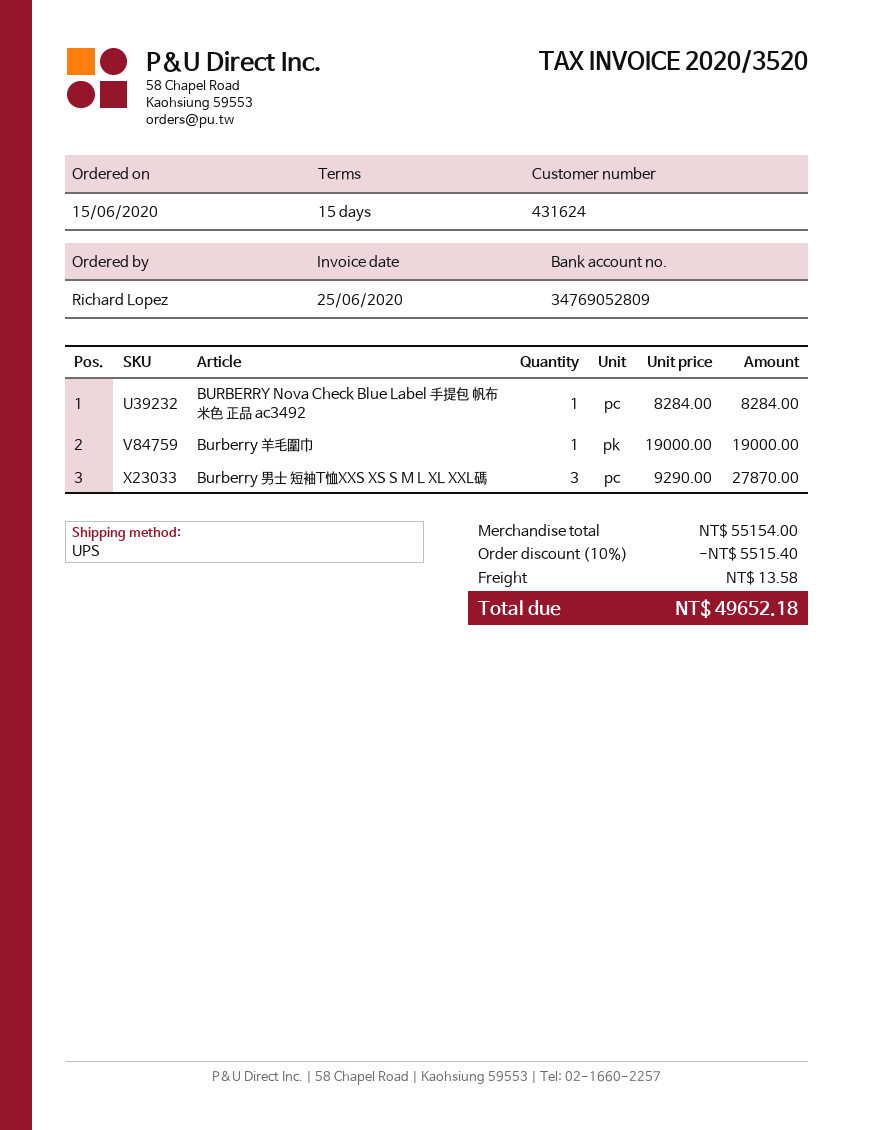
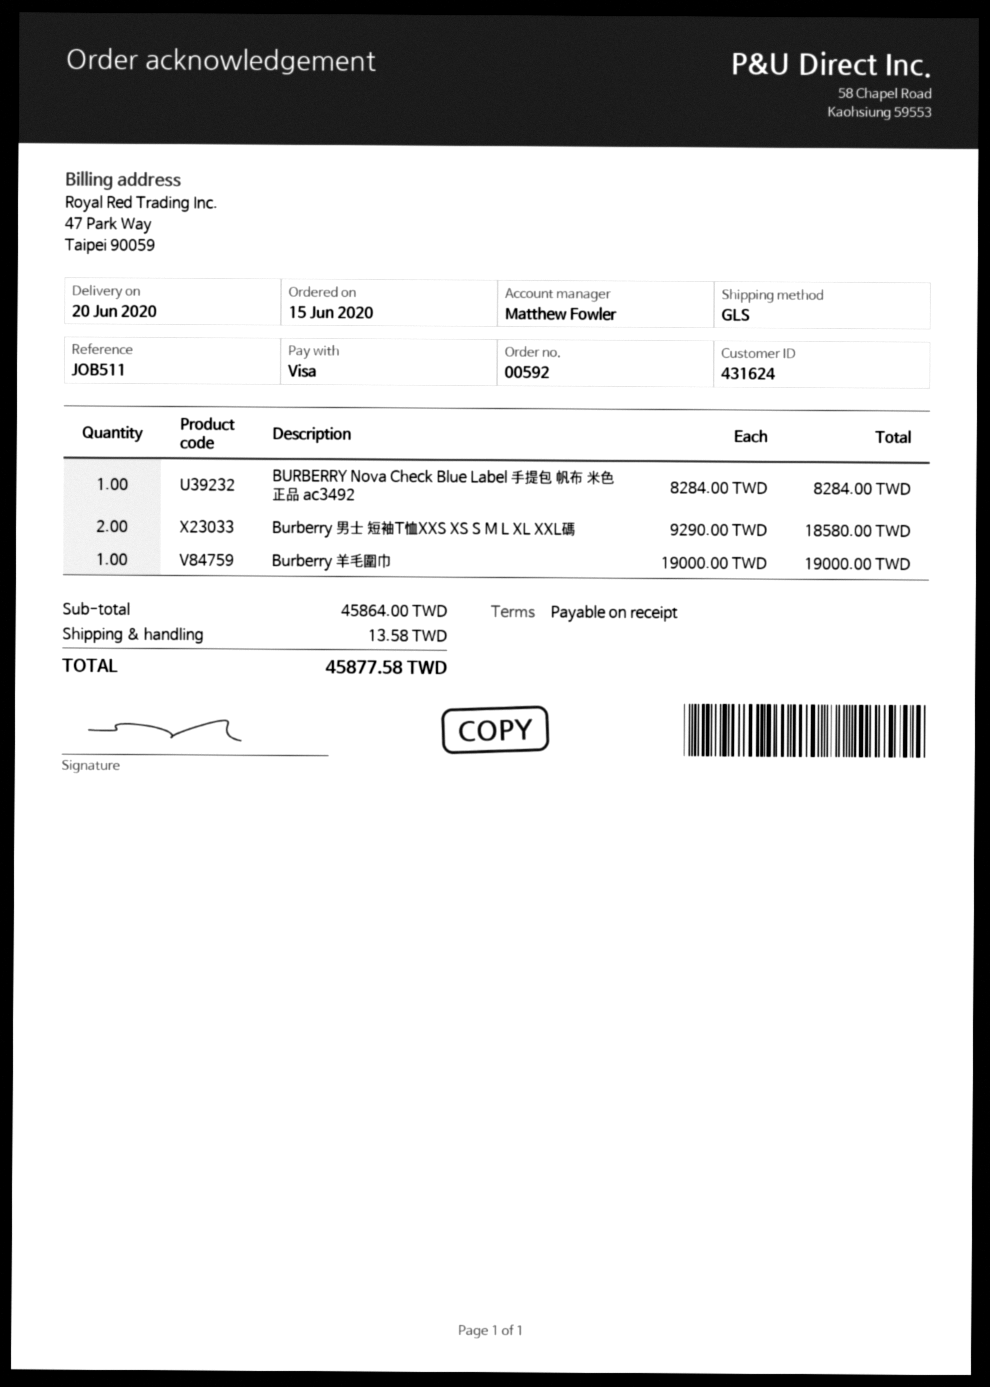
payment terms: 15 days -> on receipt
shipping method: UPS -> GLS
Burberry 男士 短袖T恤XXS XS S M L XL XXL碼: 3 x 9290.00 = 27870.00 -> 2 x 9290.00 = 18580.00
subtotal: 55154.00 -> 45864.00
discount: 10% = 5515.40 -> none
total: 49652.18 -> 45877.58

